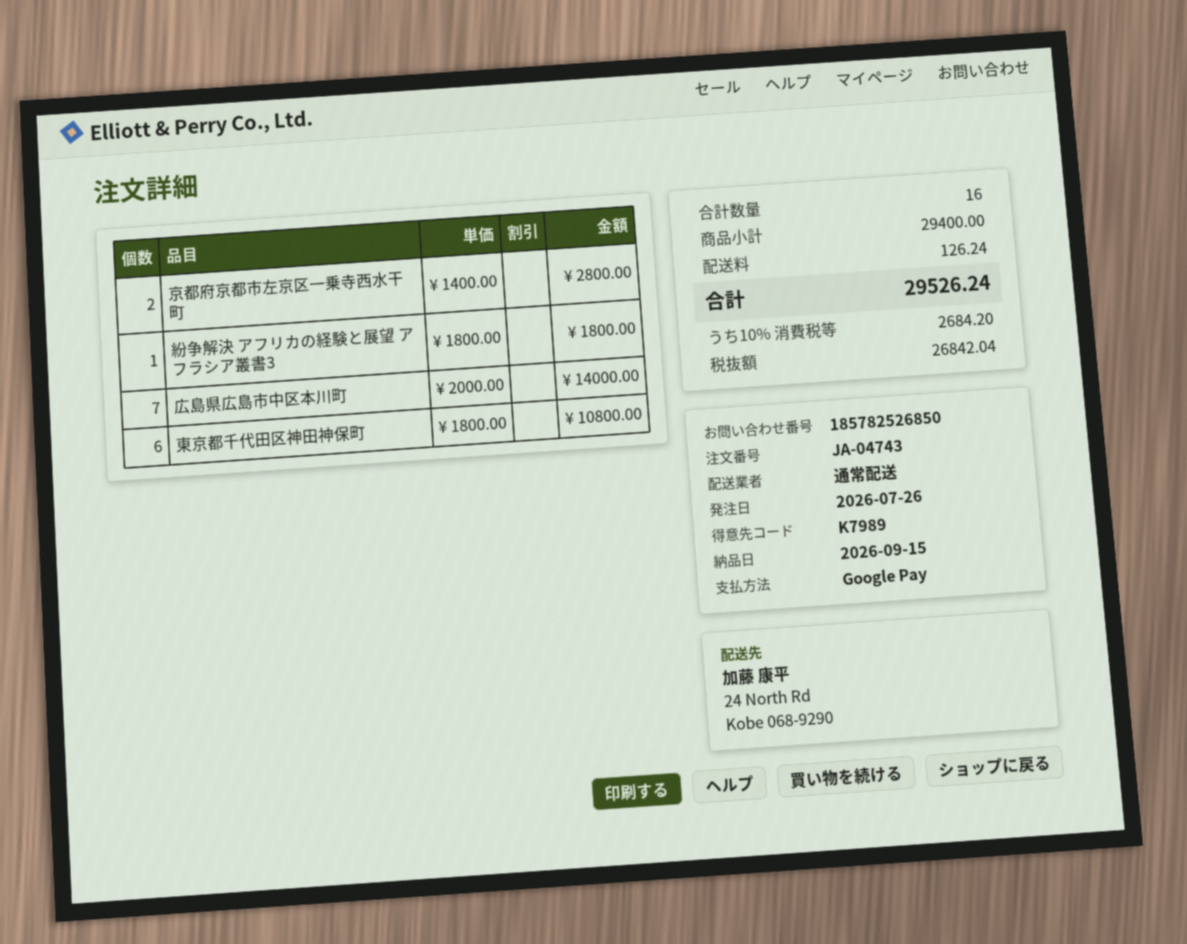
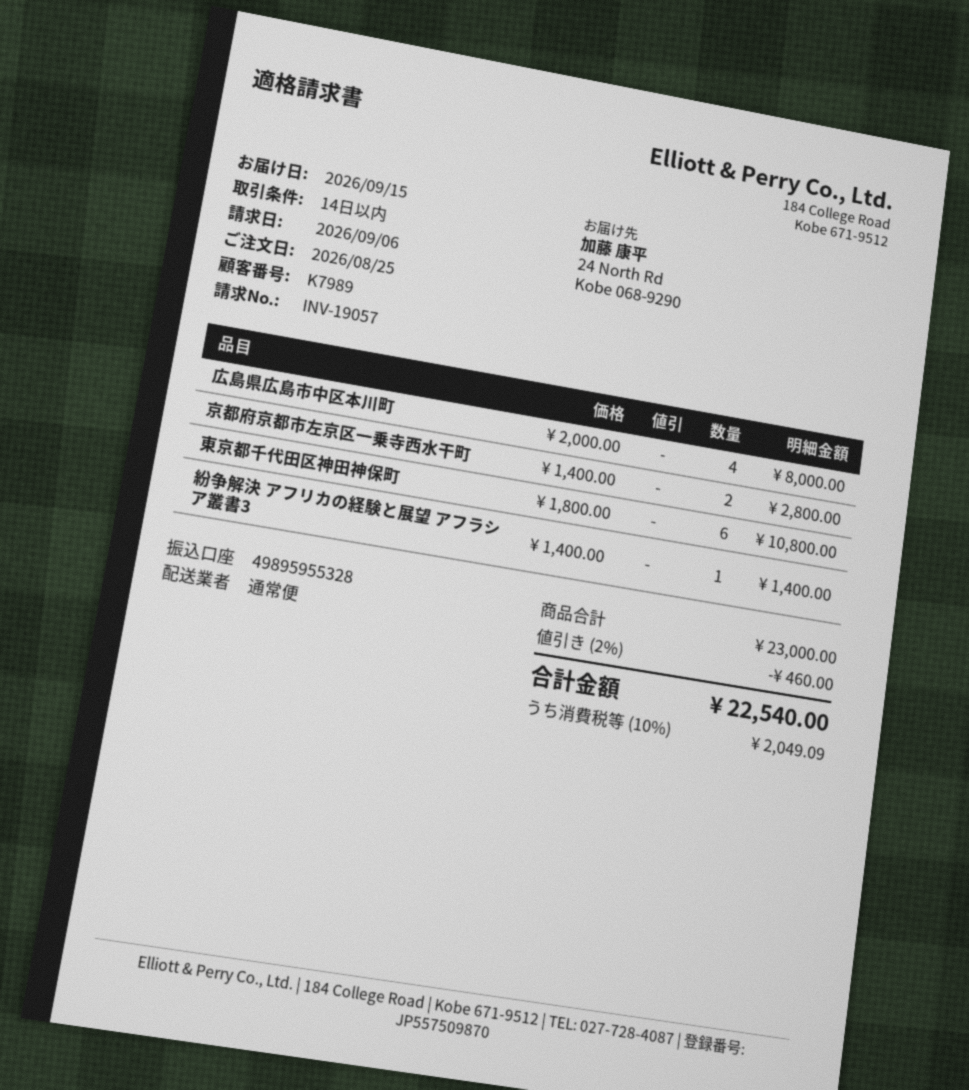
order date: 2026-07-26 -> 2026-08-25
紛争解決 アフリカの経験と展望 アフラシア叢書3: 1 x 1800.00 = 1800.00 -> 1 x 1400.00 = 1400.00
広島県広島市中区本川町: 7 x 2000.00 = 14000.00 -> 4 x 2000.00 = 8000.00
subtotal: 29400.00 -> 23000.00
discount: none -> 2% = 460.00
shipping: 126.24 -> none
tax: 10% = 2684.20 -> 10% = 2049.09
total: 29526.24 -> 22540.00

